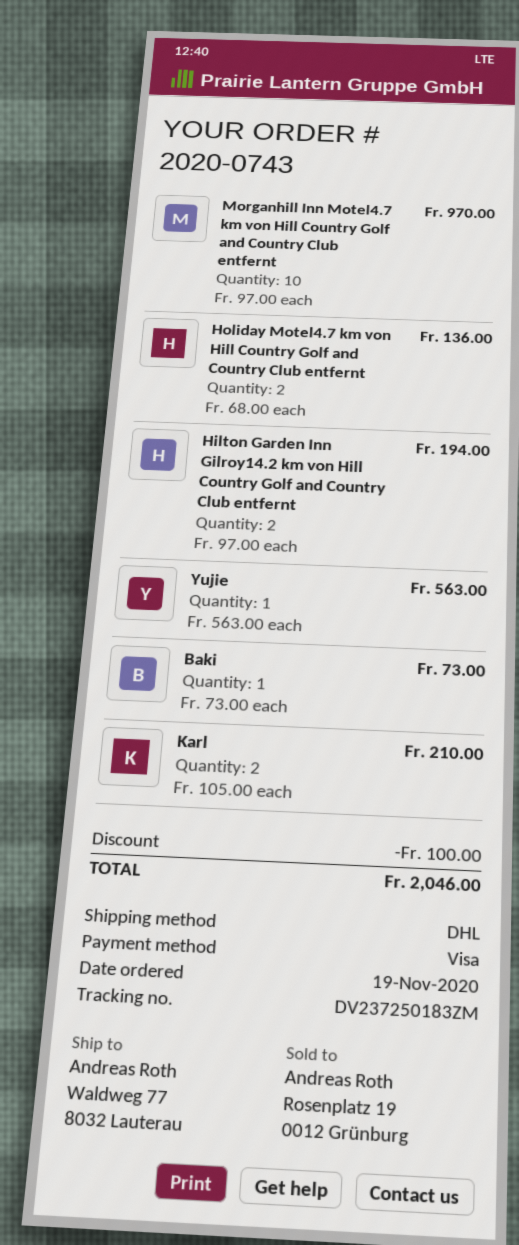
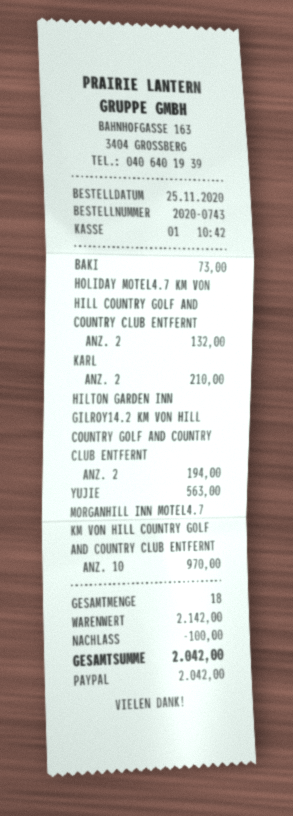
order date: 2020-11-19 -> 2020-11-25
payment method: Visa -> PayPal
Holiday Motel4.7 km von Hill Country Golf and Country Club entfernt: 2 for 136.00 -> 2 for 132.00
total: 2046.00 -> 2042.00

